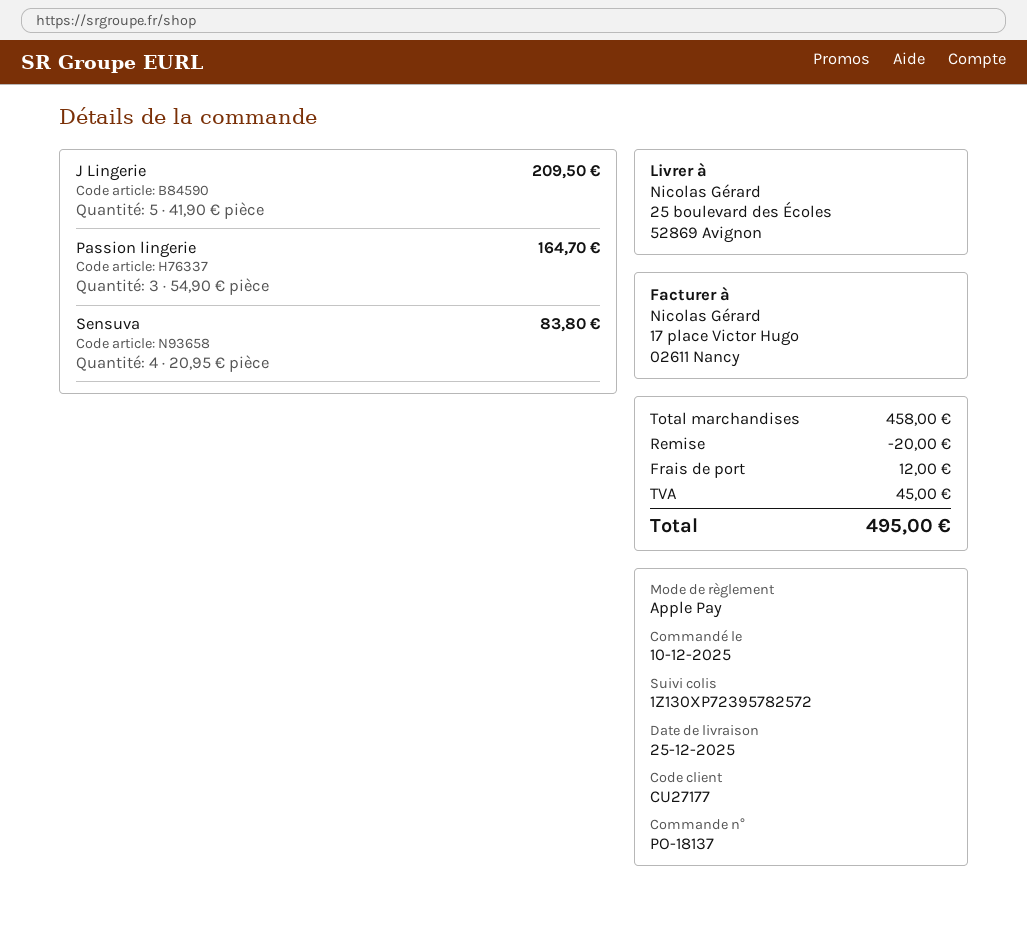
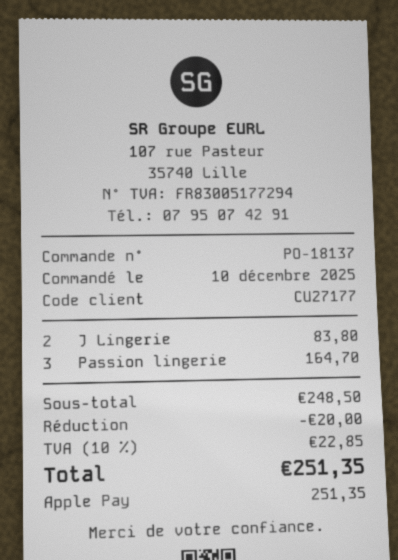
J Lingerie: 5 for 209.50 -> 2 for 83.80
Sensuva: 4 for 83.80 -> none
subtotal: 458.00 -> 248.50
shipping: 12.00 -> none
tax: 45.00 -> 22.85
total: 495.00 -> 251.35

